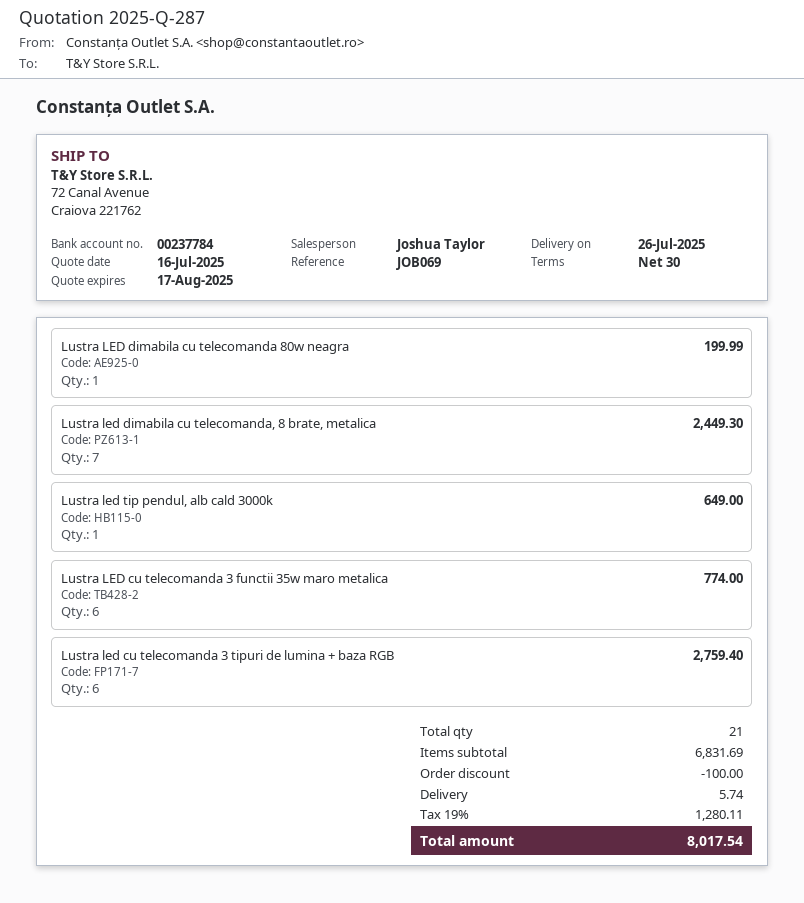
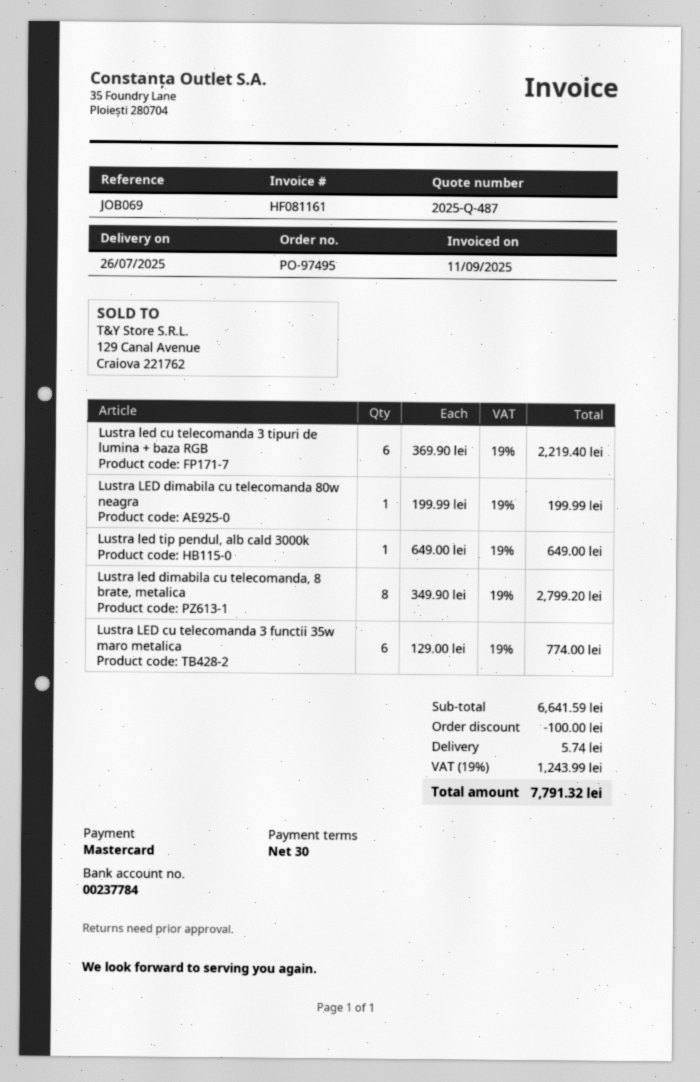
quote number: 2025-Q-287 -> 2025-Q-487
Lustra led dimabila cu telecomanda, 8 brate, metalica: 7 for 2449.30 -> 8 for 2799.20
Lustra led cu telecomanda 3 tipuri de lumina + baza RGB: 6 for 2759.40 -> 6 for 2219.40
subtotal: 6831.69 -> 6641.59
tax: 19% = 1280.11 -> 19% = 1243.99
total: 8017.54 -> 7791.32

